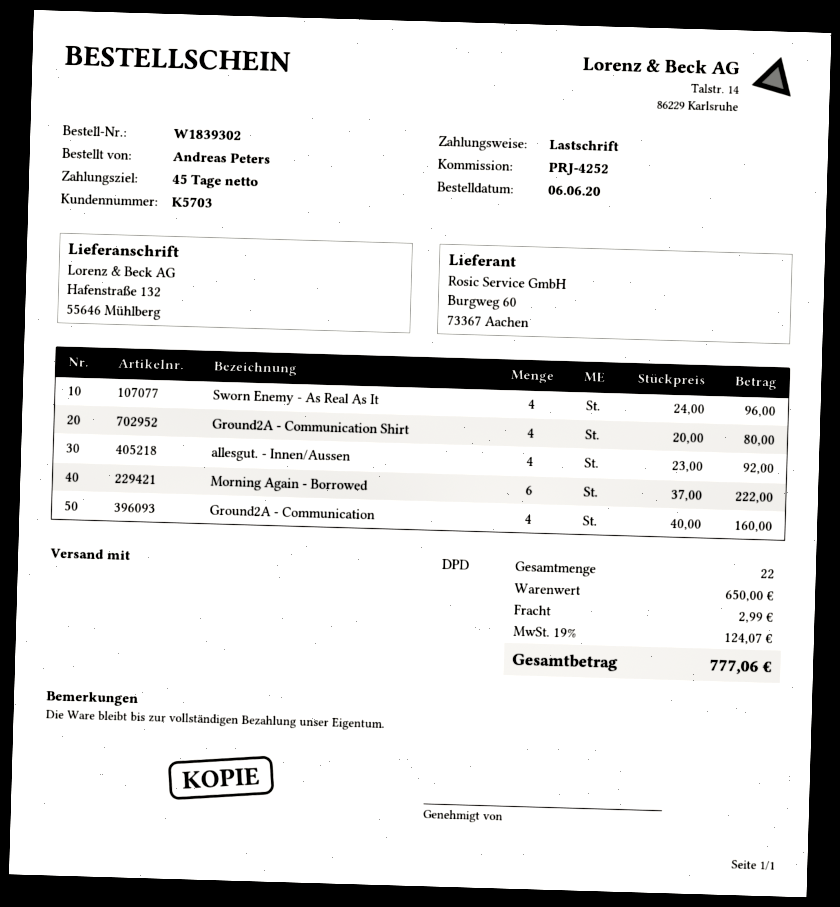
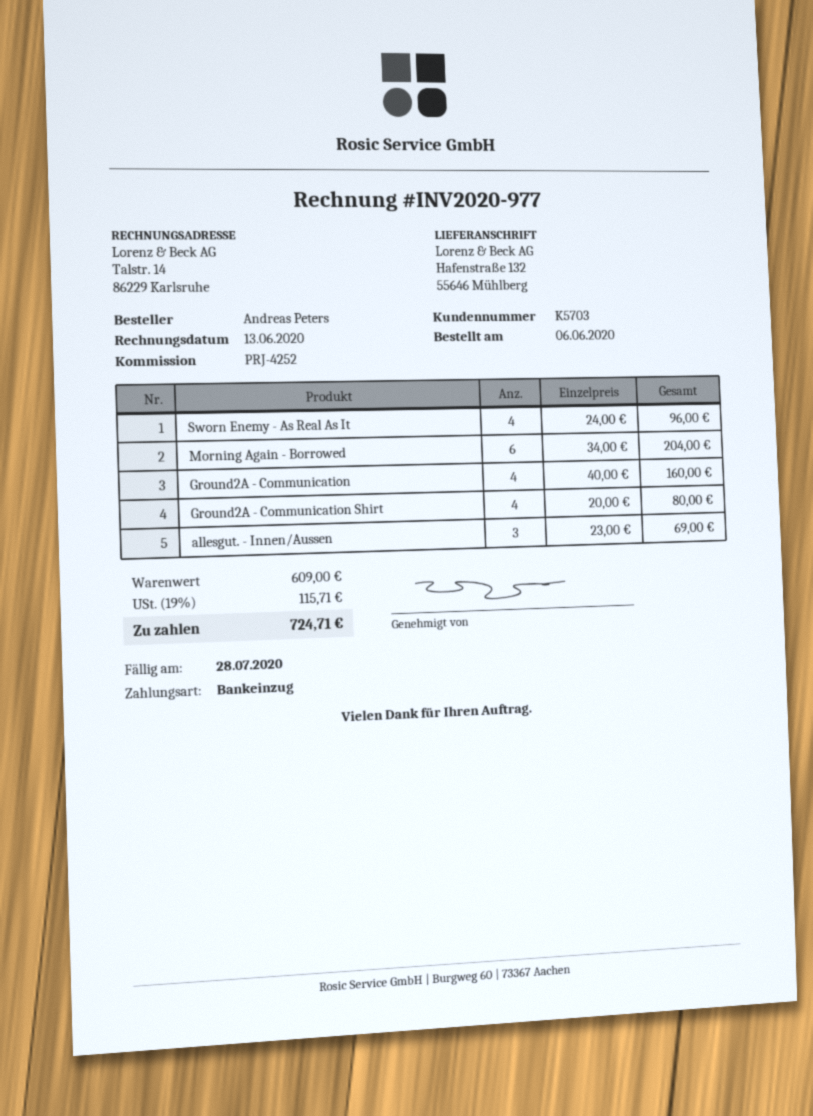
allesgut. - Innen/Aussen: 4 x 23.00 = 92.00 -> 3 x 23.00 = 69.00
Morning Again - Borrowed: 6 x 37.00 = 222.00 -> 6 x 34.00 = 204.00
subtotal: 650.00 -> 609.00
shipping: 2.99 -> none
tax: 19% = 124.07 -> 19% = 115.71
total: 777.06 -> 724.71

